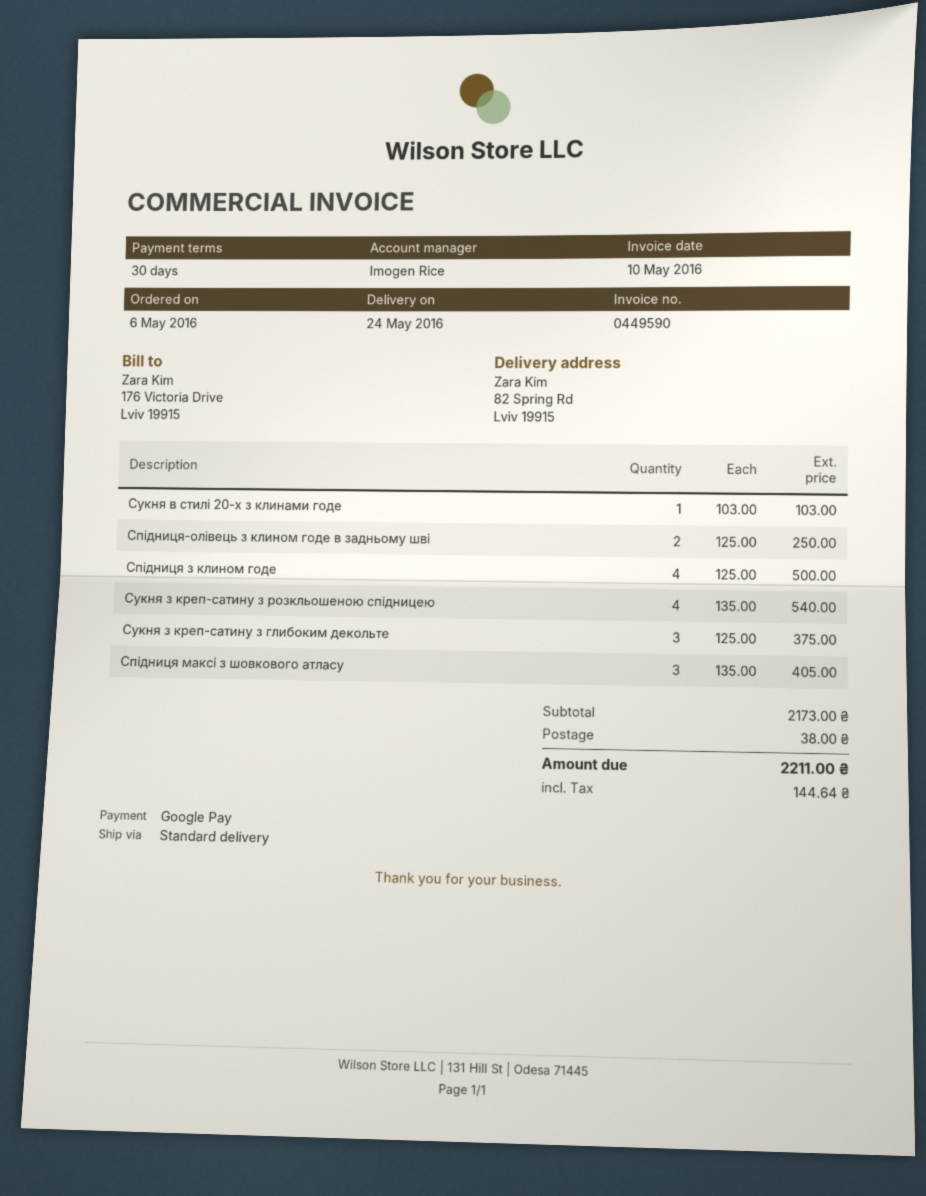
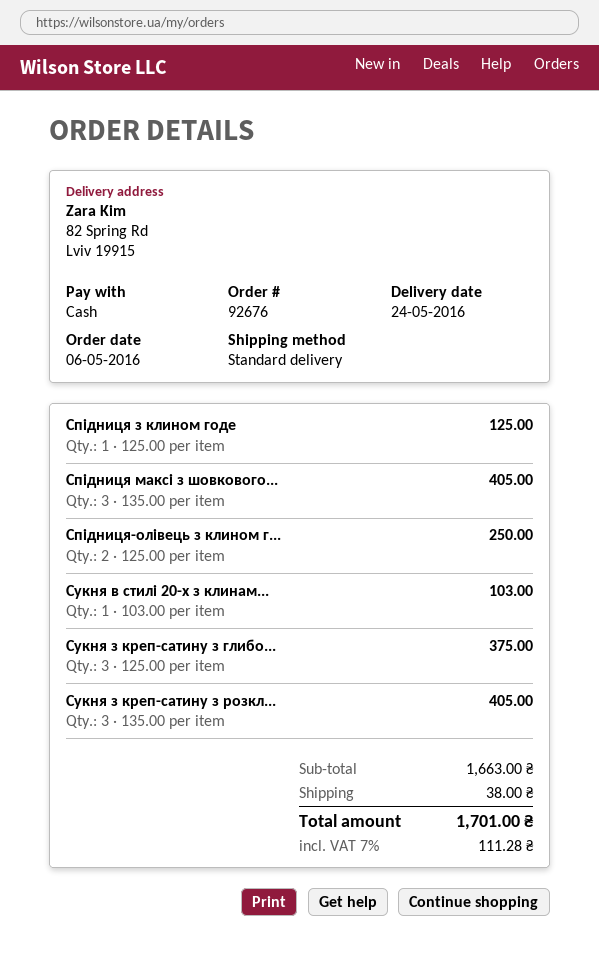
payment method: Google Pay -> cash
Спідниця з клином годе: 4 x 125.00 = 500.00 -> 1 x 125.00 = 125.00
Сукня з креп-сатину з розкльошеною спідницею: 4 x 135.00 = 540.00 -> 3 x 135.00 = 405.00
subtotal: 2173.00 -> 1663.00
tax: 144.64 -> 111.28
total: 2211.00 -> 1701.00

